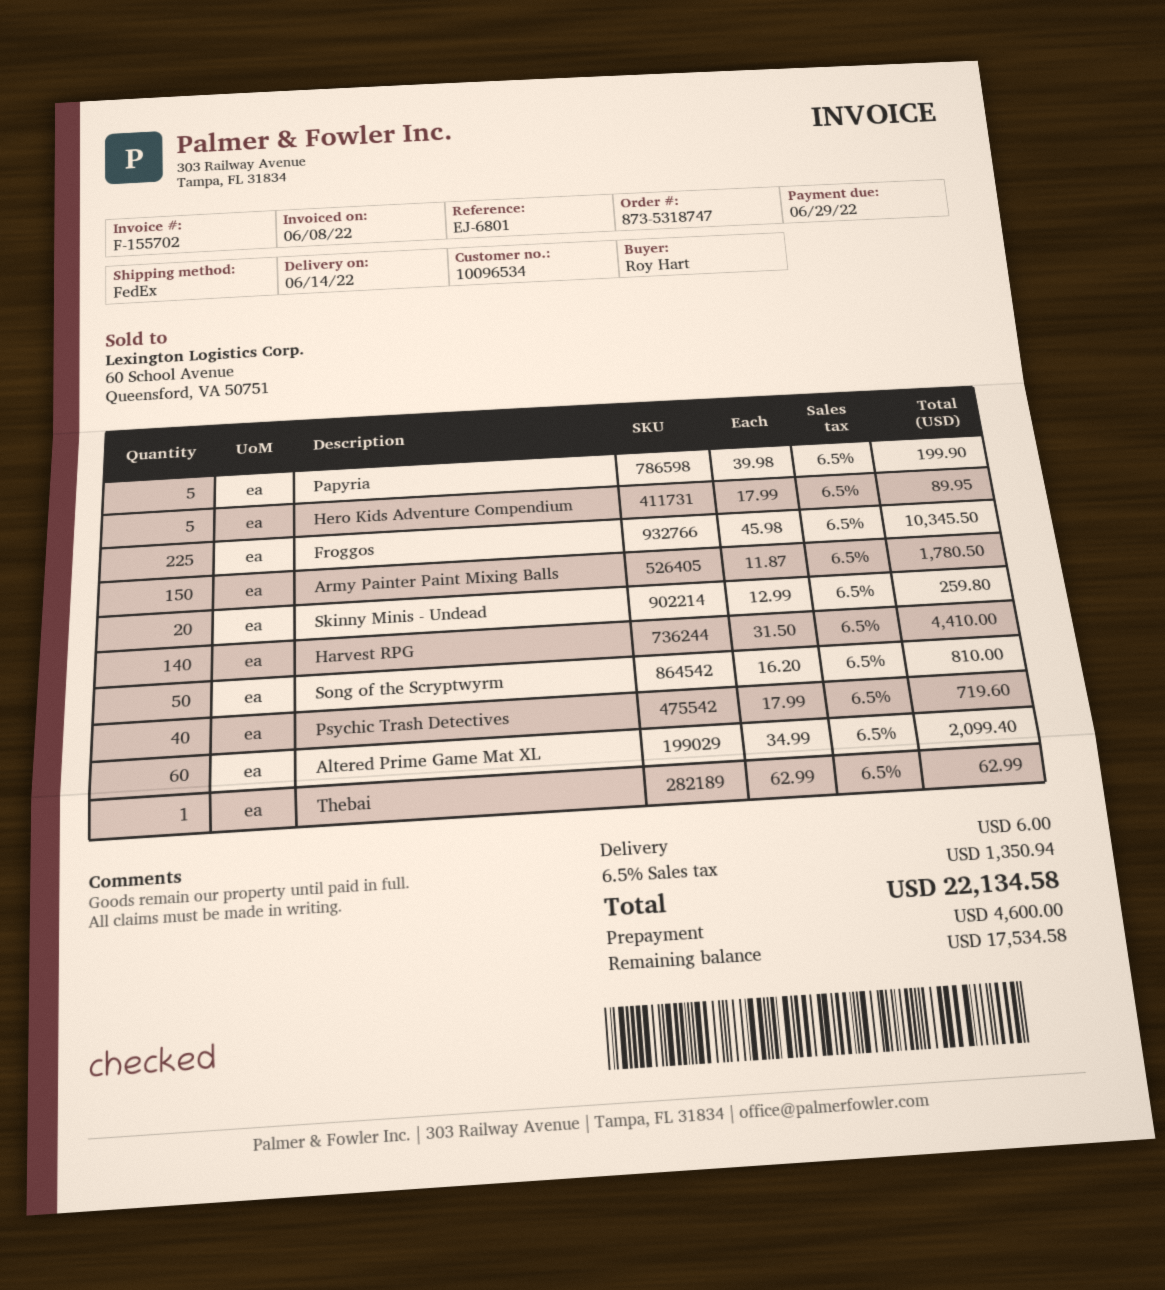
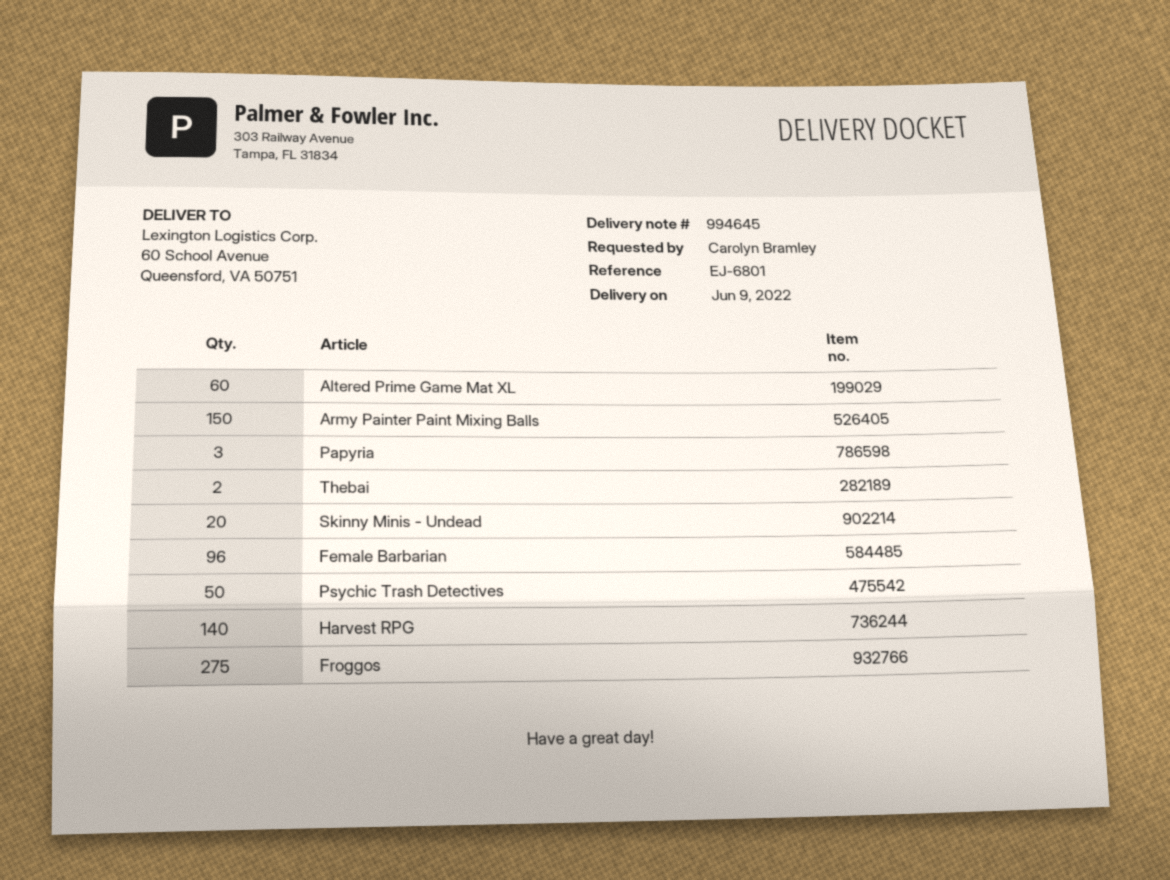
delivery date: 2022-06-14 -> 2022-06-09
ordered by: Roy Hart -> Carolyn Bramley
Papyria: 5 -> 3
Hero Kids Adventure Compendium: 5 -> none
Froggos: 225 -> 275
Song of the Scryptwyrm: 50 -> none
Psychic Trash Detectives: 40 -> 50
Thebai: 1 -> 2
Female Barbarian: none -> 96

